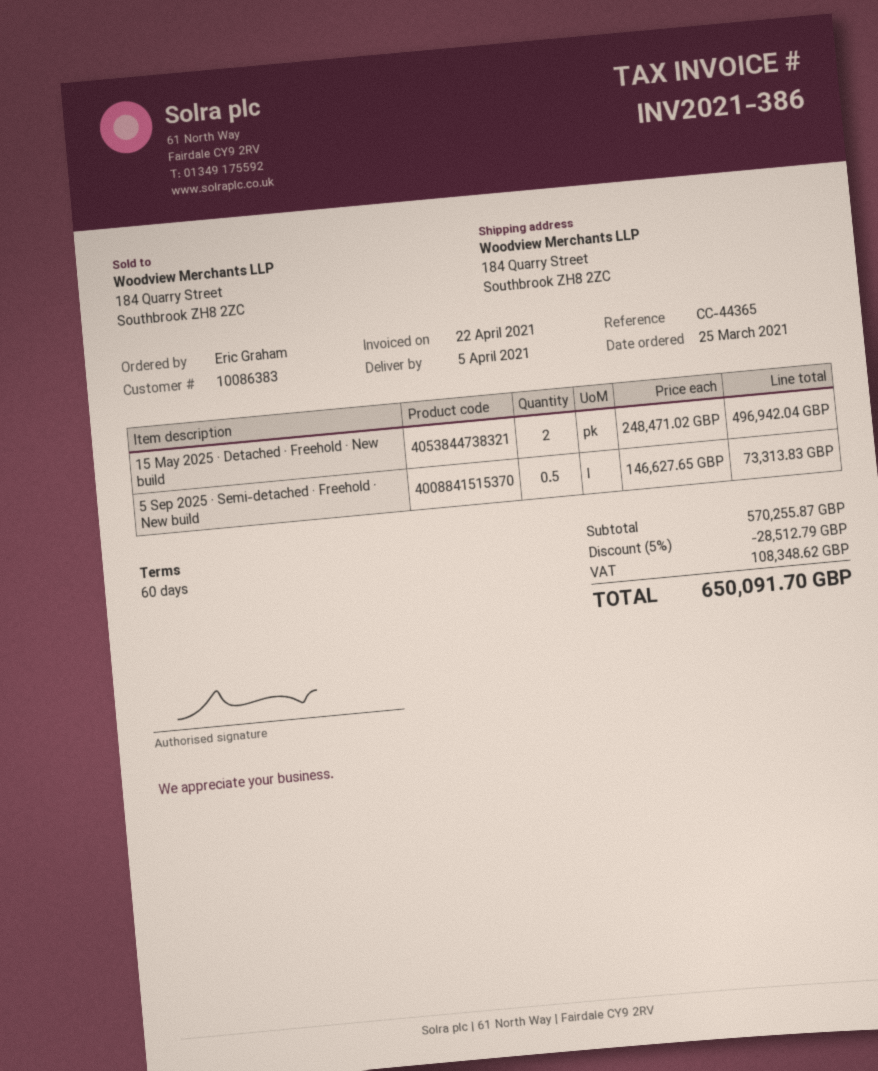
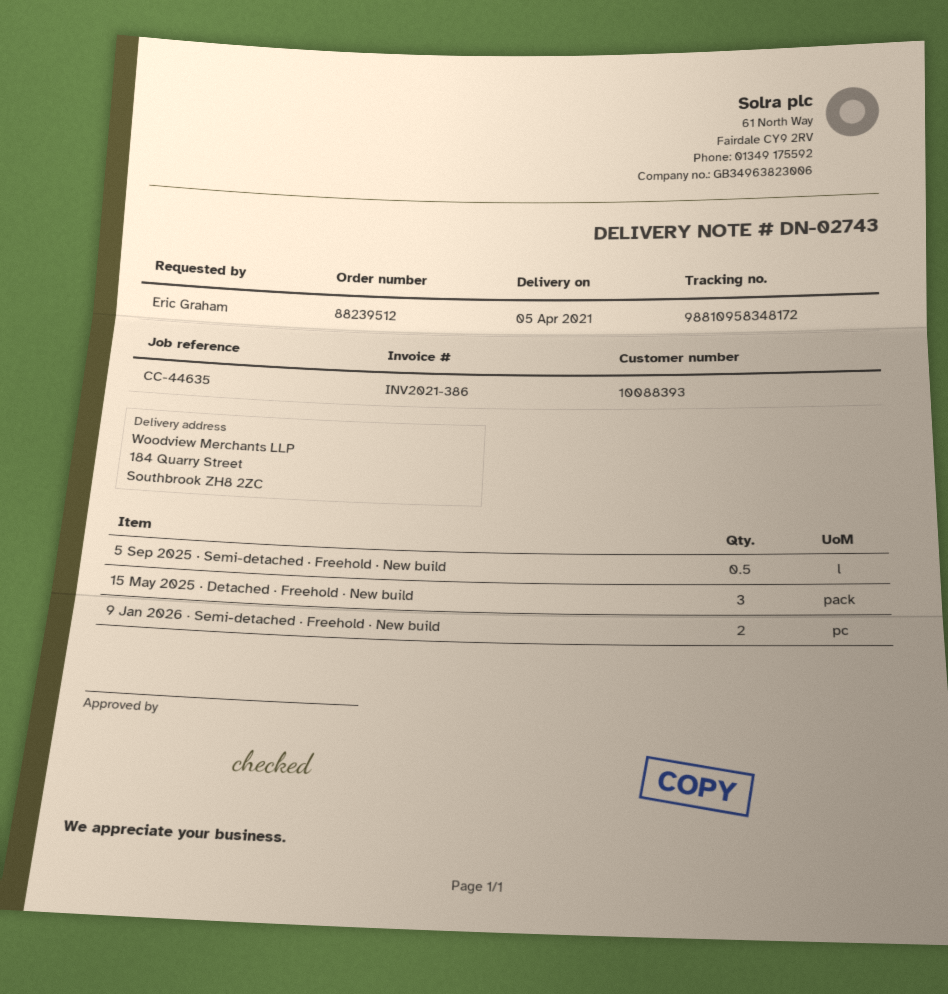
customer number: 10086383 -> 10088393
reference: CC-44365 -> CC-44635
15 May 2025 · Detached · Freehold · New build: 2 -> 3
9 Jan 2026 · Semi-detached · Freehold · New build: none -> 2

